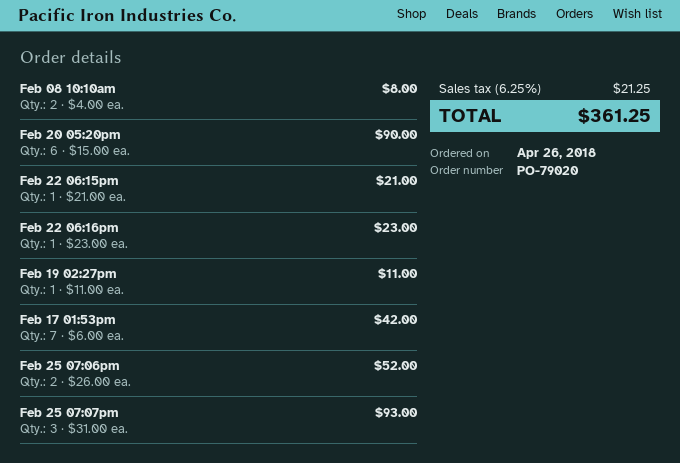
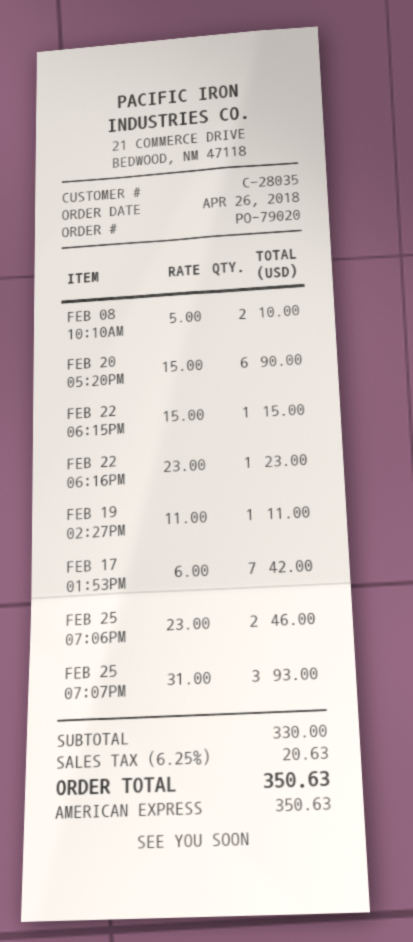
Feb 08 10:10am: 2 x 4.00 = 8.00 -> 2 x 5.00 = 10.00
Feb 22 06:15pm: 1 x 21.00 = 21.00 -> 1 x 15.00 = 15.00
Feb 25 07:06pm: 2 x 26.00 = 52.00 -> 2 x 23.00 = 46.00
tax: 6.25% = 21.25 -> 6.25% = 20.63
total: 361.25 -> 350.63

